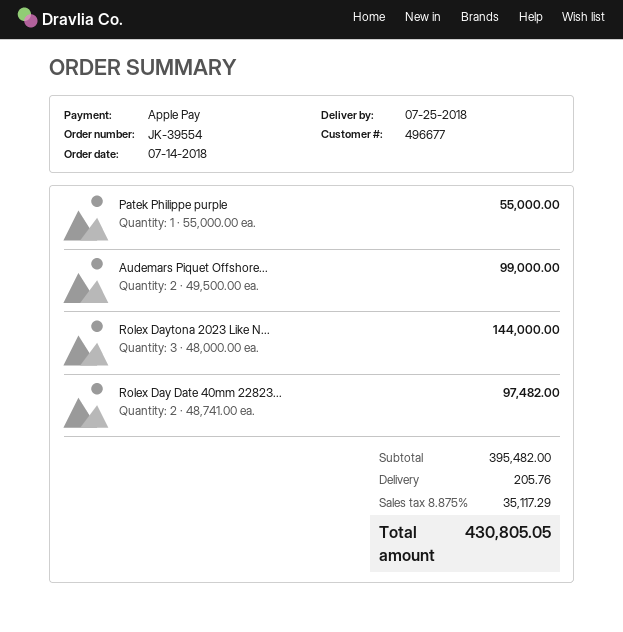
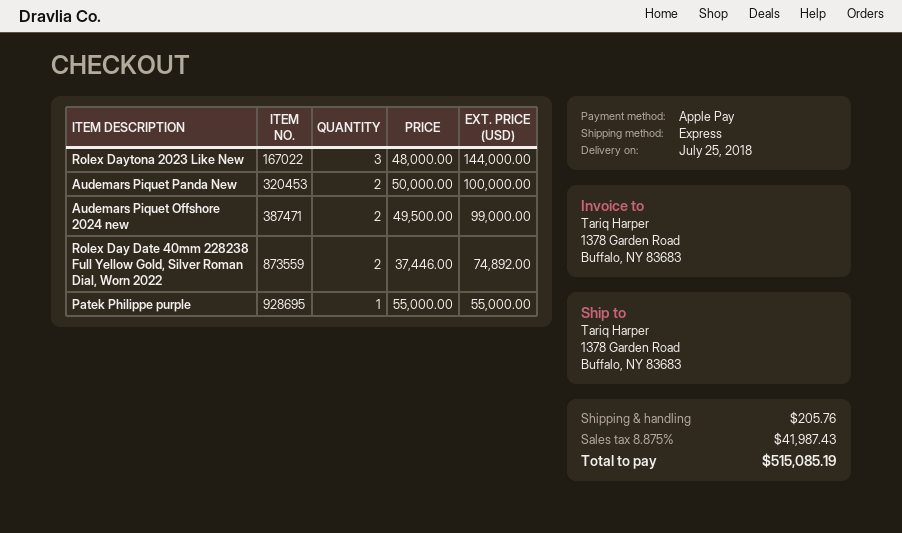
Rolex Day Date 40mm 22823...: 2 x 48741.00 = 97482.00 -> 2 x 37446.00 = 74892.00
Audemars Piquet Panda New: none -> 2 x 50000.00 = 100000.00
tax: 8.875% = 35117.29 -> 8.875% = 41987.43
total: 430805.05 -> 515085.19

